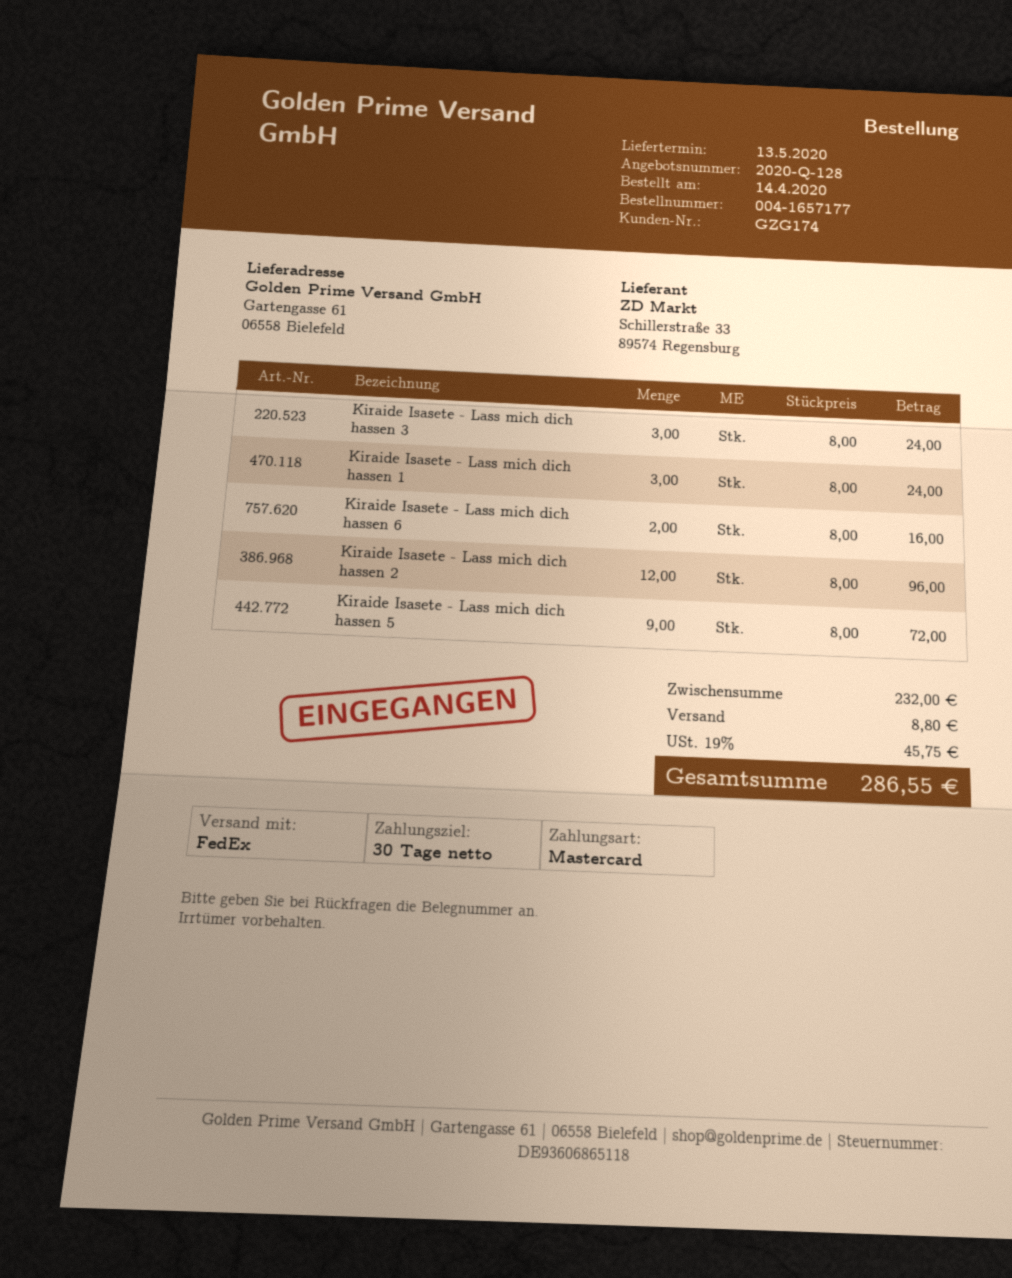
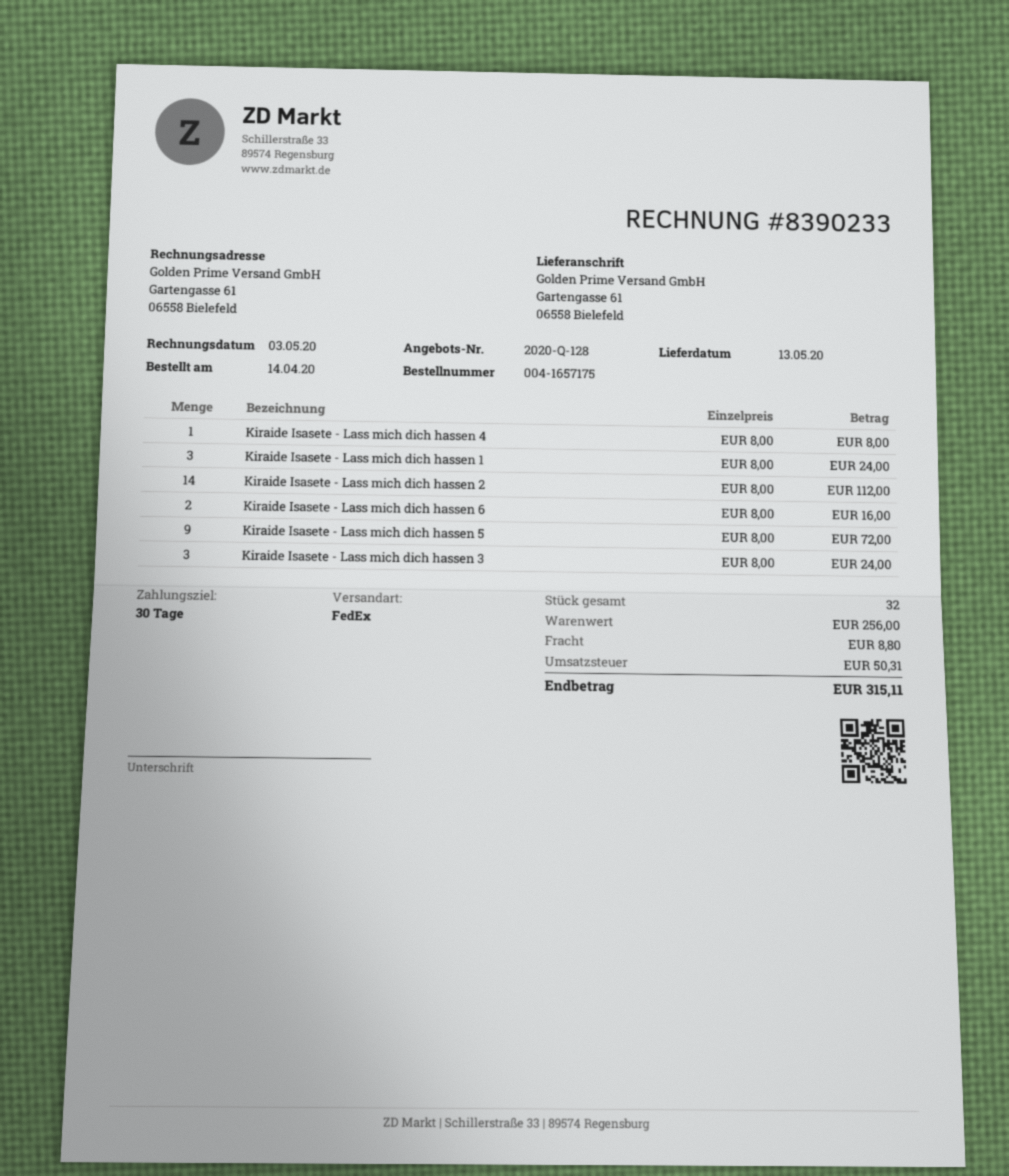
order number: 004-1657177 -> 004-1657175
Kiraide Isasete - Lass mich dich hassen 2: 12 x 8.00 = 96.00 -> 14 x 8.00 = 112.00
Kiraide Isasete - Lass mich dich hassen 4: none -> 1 x 8.00 = 8.00
subtotal: 232.00 -> 256.00
tax: 45.75 -> 50.31
total: 286.55 -> 315.11

